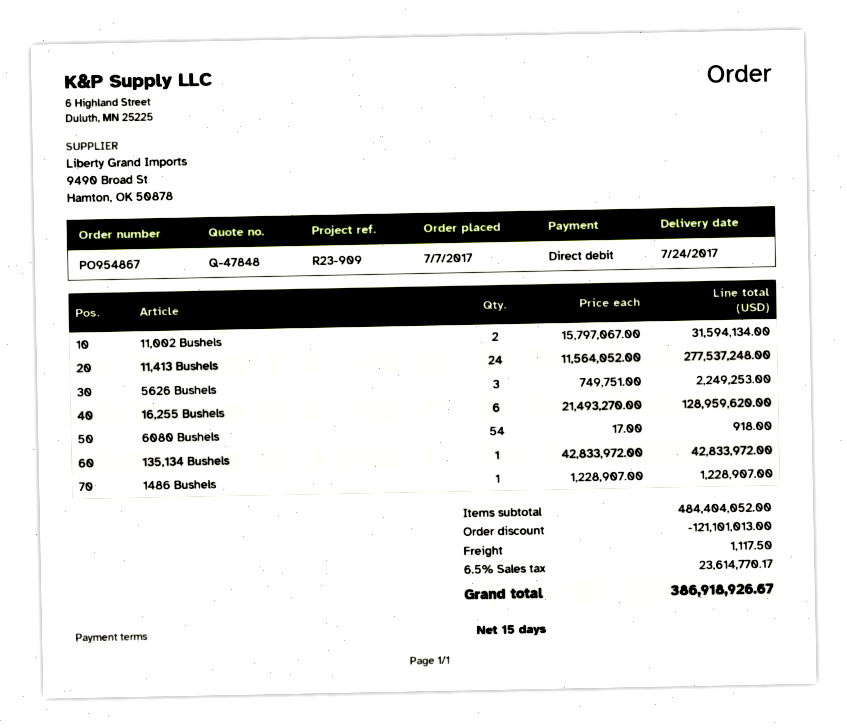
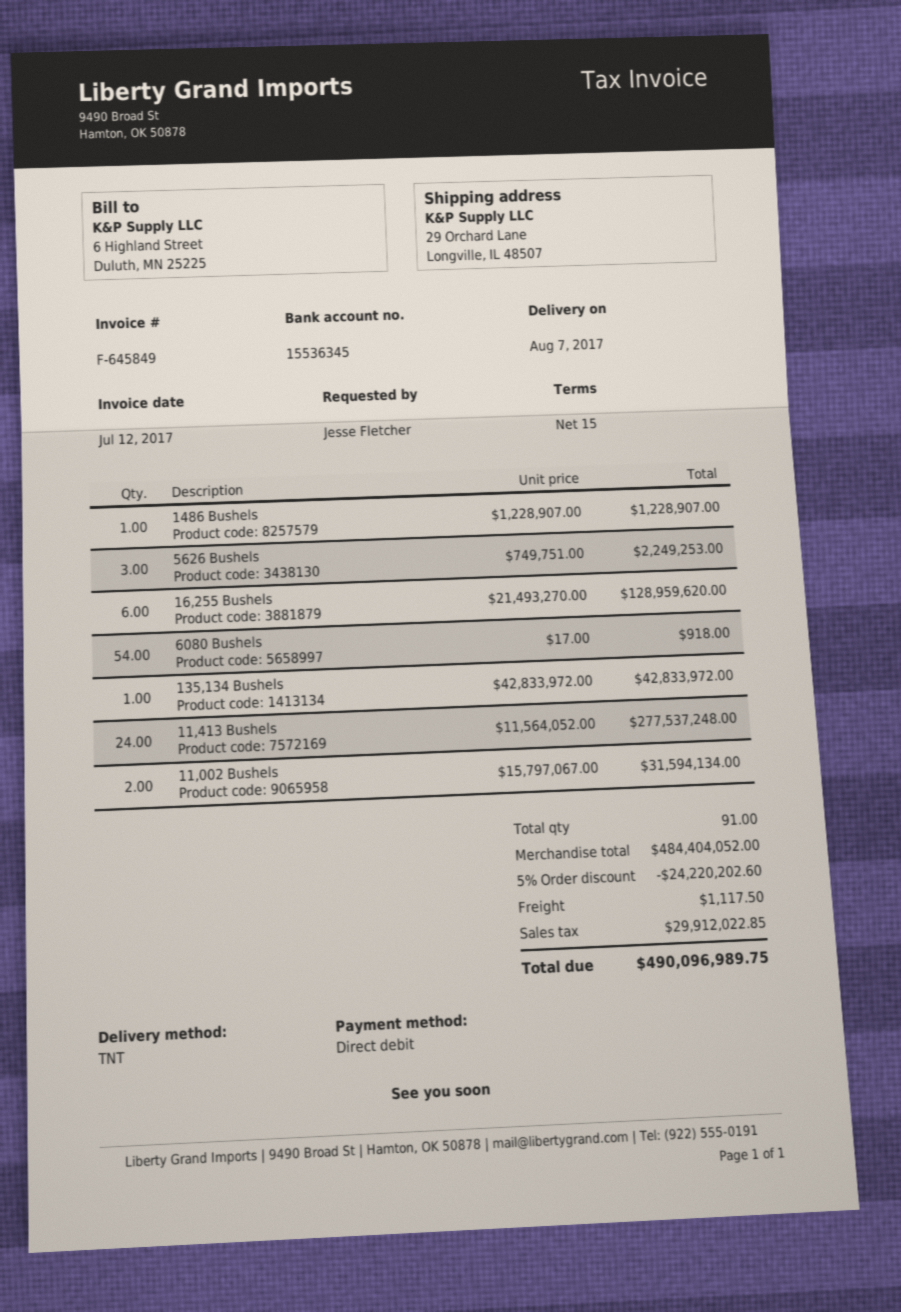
delivery date: 2017-07-24 -> 2017-08-07
discount: 121101013.00 -> 24220202.60
tax: 23614770.17 -> 29912022.85
total: 386918926.67 -> 490096989.75

